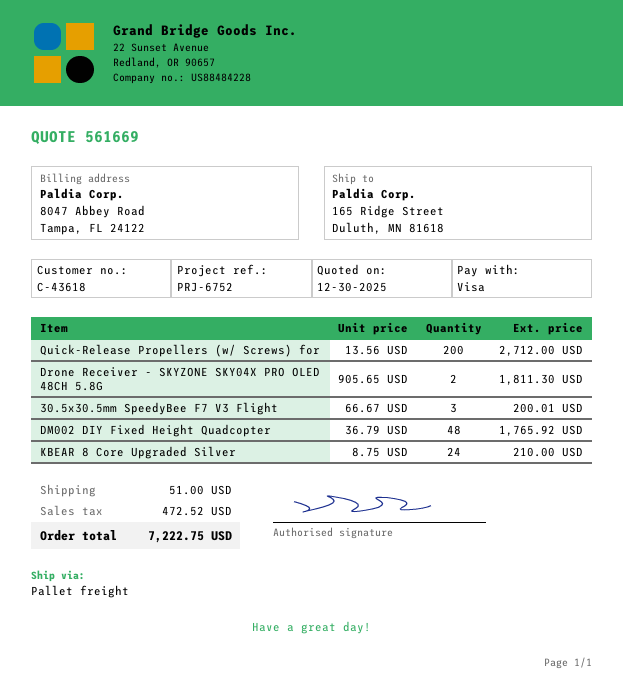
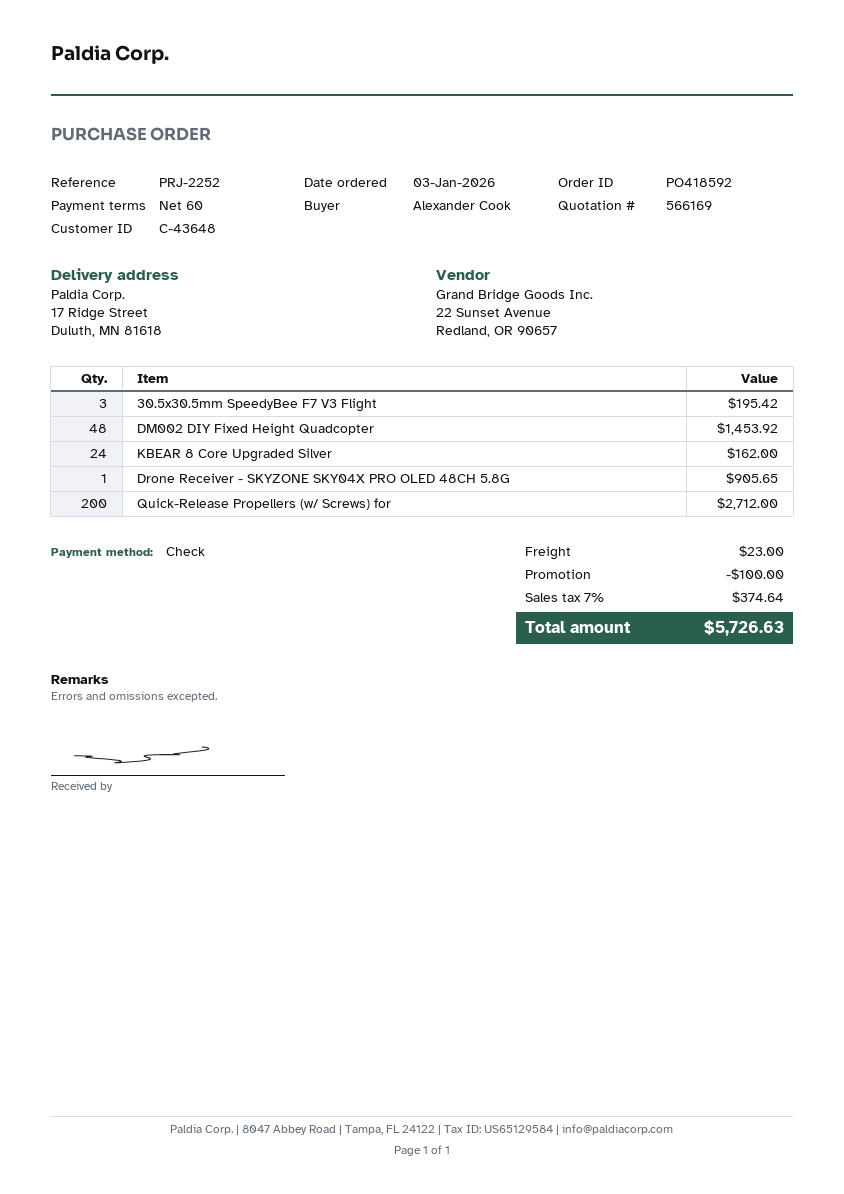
quote number: 561669 -> 566169
customer number: C-43618 -> C-43648
reference: PRJ-6752 -> PRJ-2252
payment method: Visa -> cheque
ship to: 165 Ridge Street, Duluth, MN 81618 -> 17 Ridge Street, Duluth, MN 81618
Drone Receiver - SKYZONE SKY04X PRO OLED 48CH 5.8G: 2 for 1811.30 -> 1 for 905.65
30.5x30.5mm SpeedyBee F7 V3 Flight: 3 for 200.01 -> 3 for 195.42
DM002 DIY Fixed Height Quadcopter: 48 for 1765.92 -> 48 for 1453.92
KBEAR 8 Core Upgraded Silver: 24 for 210.00 -> 24 for 162.00
discount: none -> 100.00
shipping: 51.00 -> 23.00
tax: 472.52 -> 374.64
total: 7222.75 -> 5726.63

